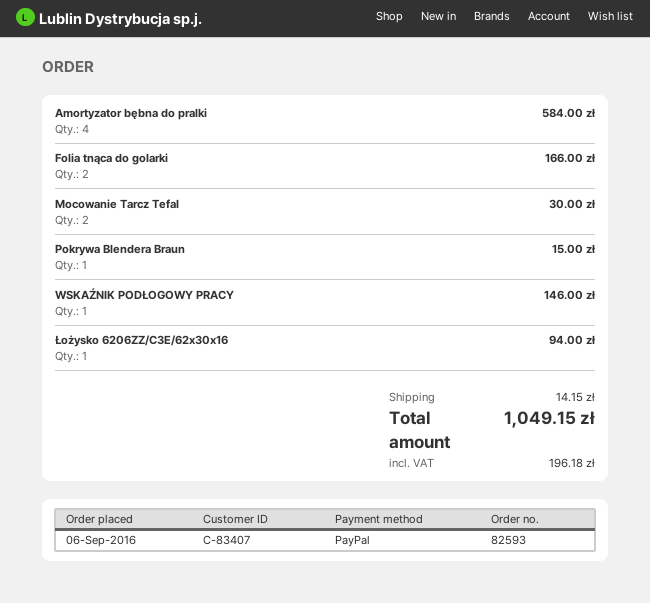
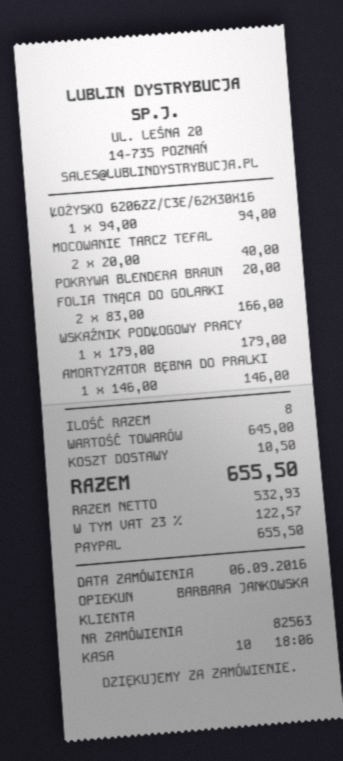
order number: 82593 -> 82563
Amortyzator bębna do pralki: 4 for 584.00 -> 1 for 146.00
Mocowanie Tarcz Tefal: 2 for 30.00 -> 2 for 40.00
Pokrywa Blendera Braun: 1 for 15.00 -> 1 for 20.00
WSKAŹNIK PODŁOGOWY PRACY: 1 for 146.00 -> 1 for 179.00
shipping: 14.15 -> 10.50
tax: 196.18 -> 122.57
total: 1049.15 -> 655.50

